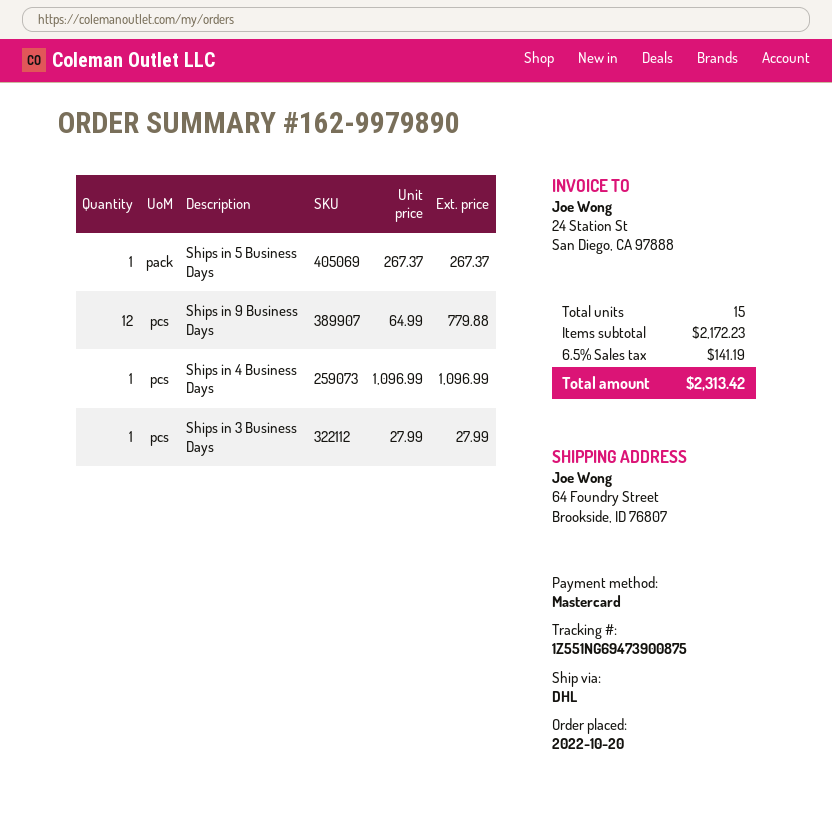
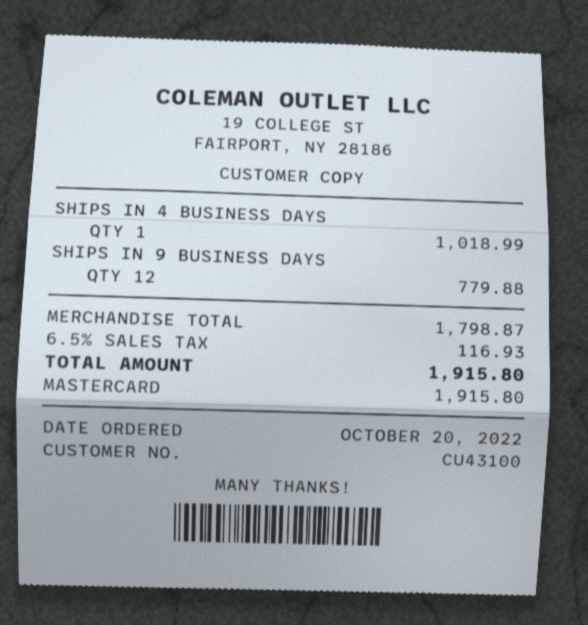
Ships in 5 Business Days: 1 for 267.37 -> none
Ships in 4 Business Days: 1 for 1096.99 -> 1 for 1018.99
Ships in 3 Business Days: 1 for 27.99 -> none
subtotal: 2172.23 -> 1798.87
tax: 6.5% = 141.19 -> 6.5% = 116.93
total: 2313.42 -> 1915.80

